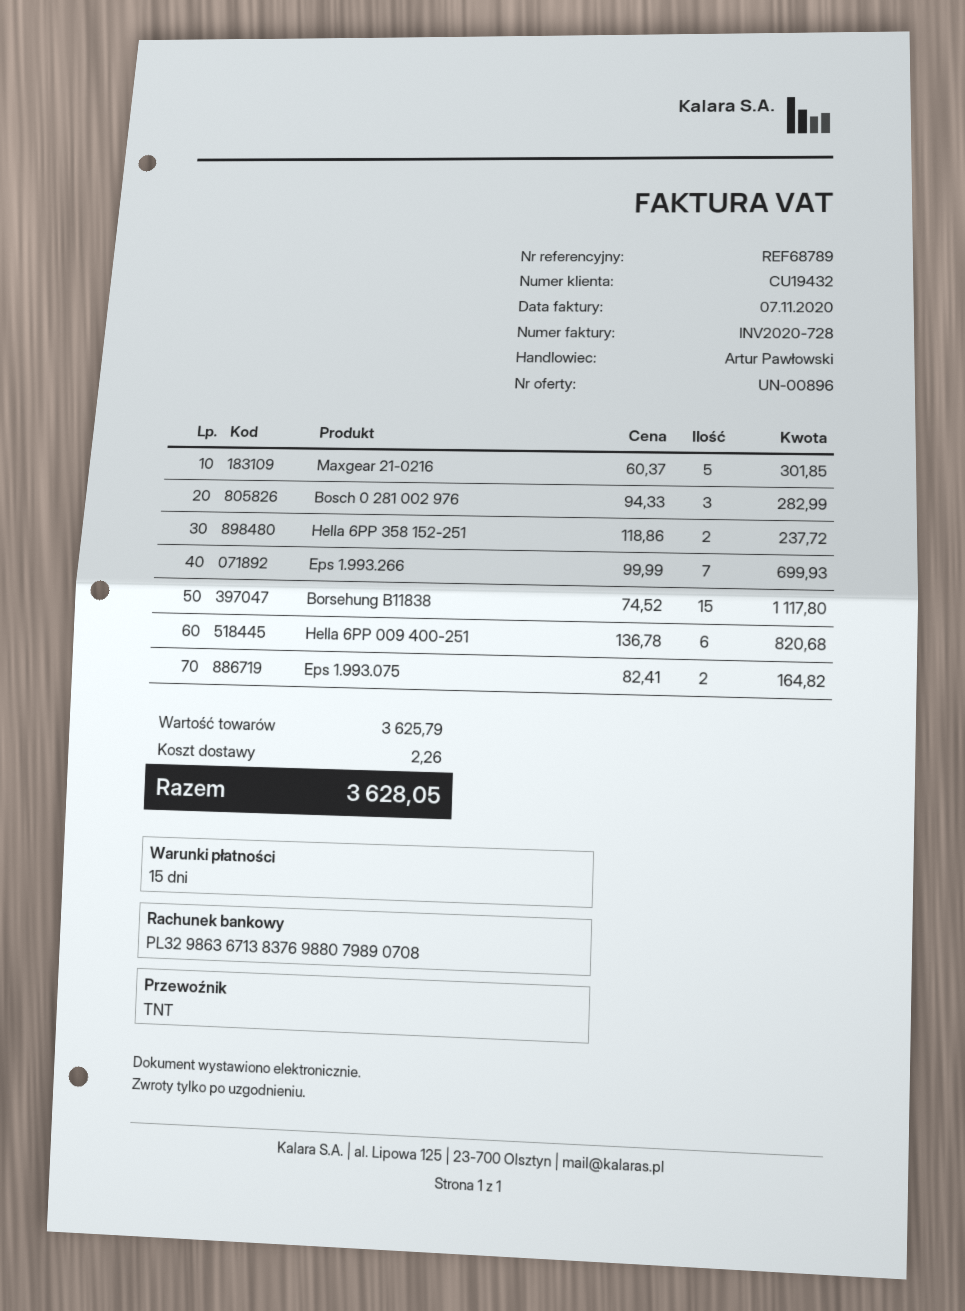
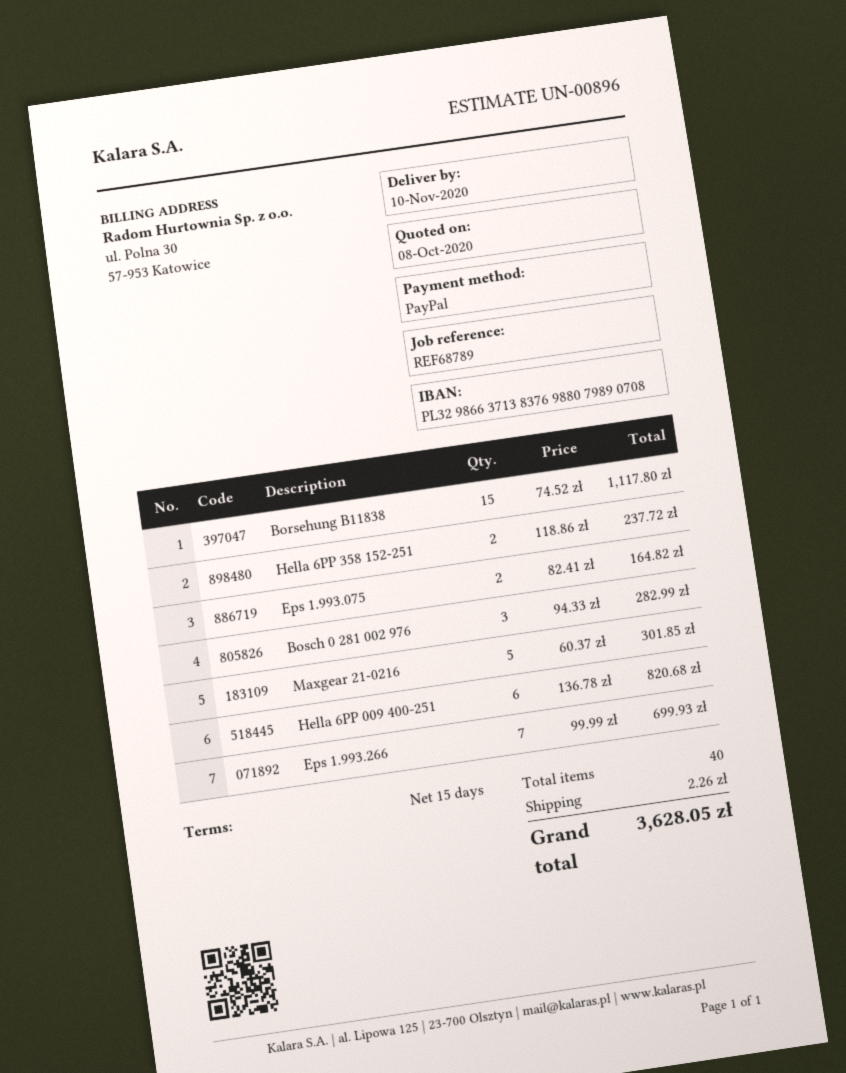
bank account: PL32986367138376988079890708 -> PL32986637138376988079890708

